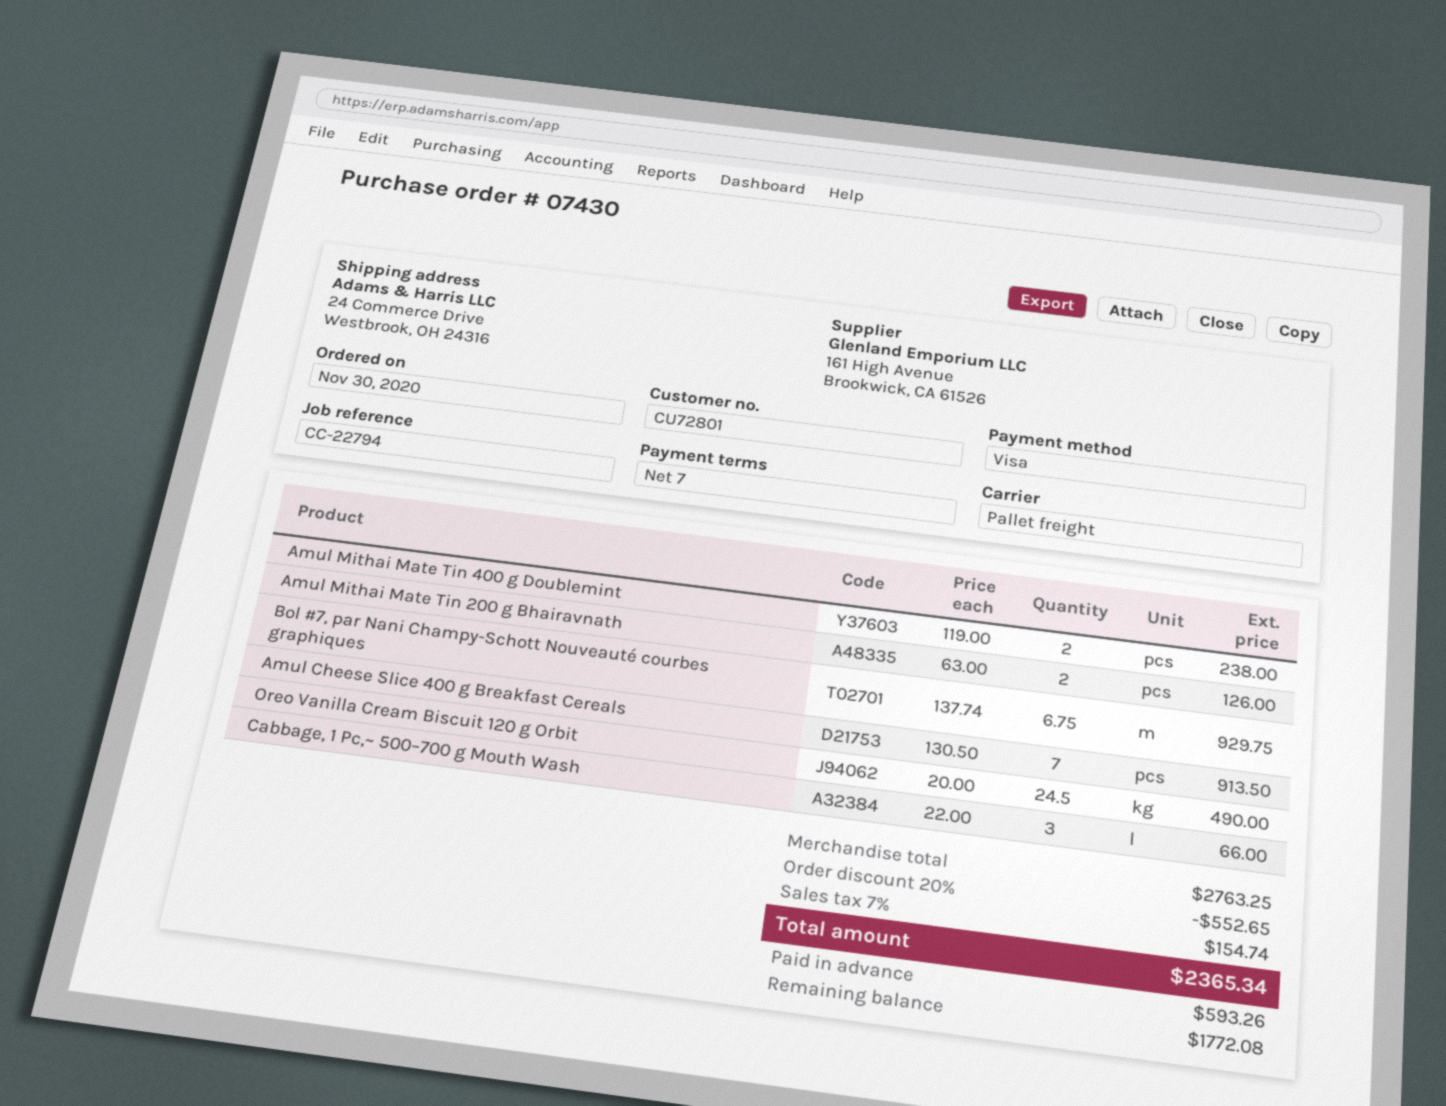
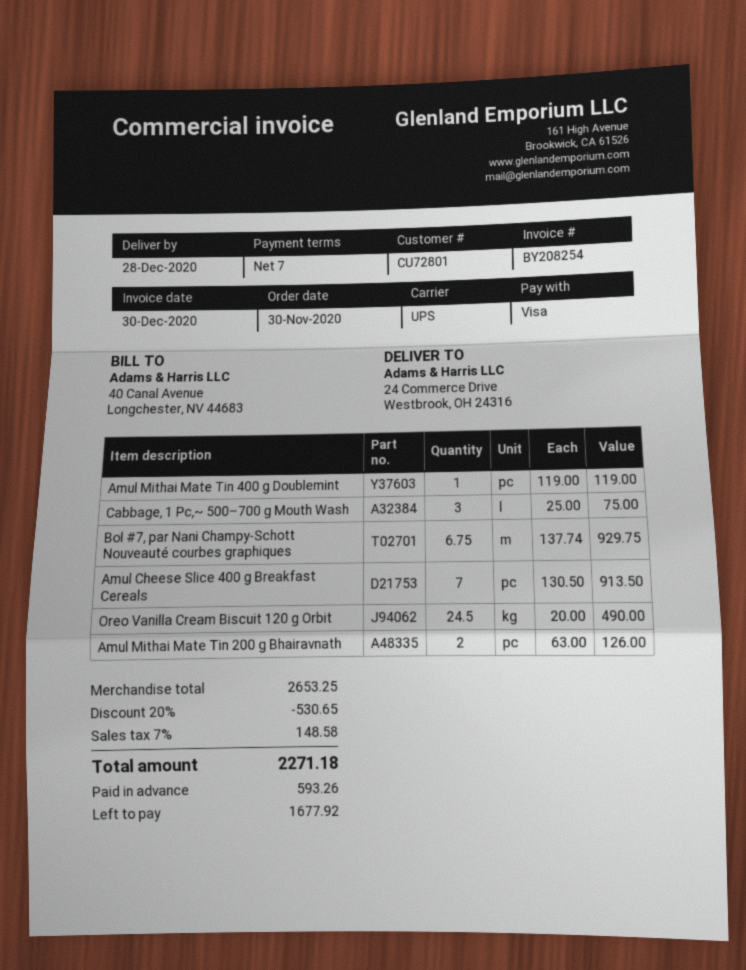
shipping method: pallet freight -> UPS
Amul Mithai Mate Tin 400 g Doublemint: 2 x 119.00 = 238.00 -> 1 x 119.00 = 119.00
Cabbage, 1 Pc,~ 500–700 g Mouth Wash: 3 x 22.00 = 66.00 -> 3 x 25.00 = 75.00
subtotal: 2763.25 -> 2653.25
discount: 20% = 552.65 -> 20% = 530.65
tax: 7% = 154.74 -> 7% = 148.58
total: 2365.34 -> 2271.18
balance: 1772.08 -> 1677.92

